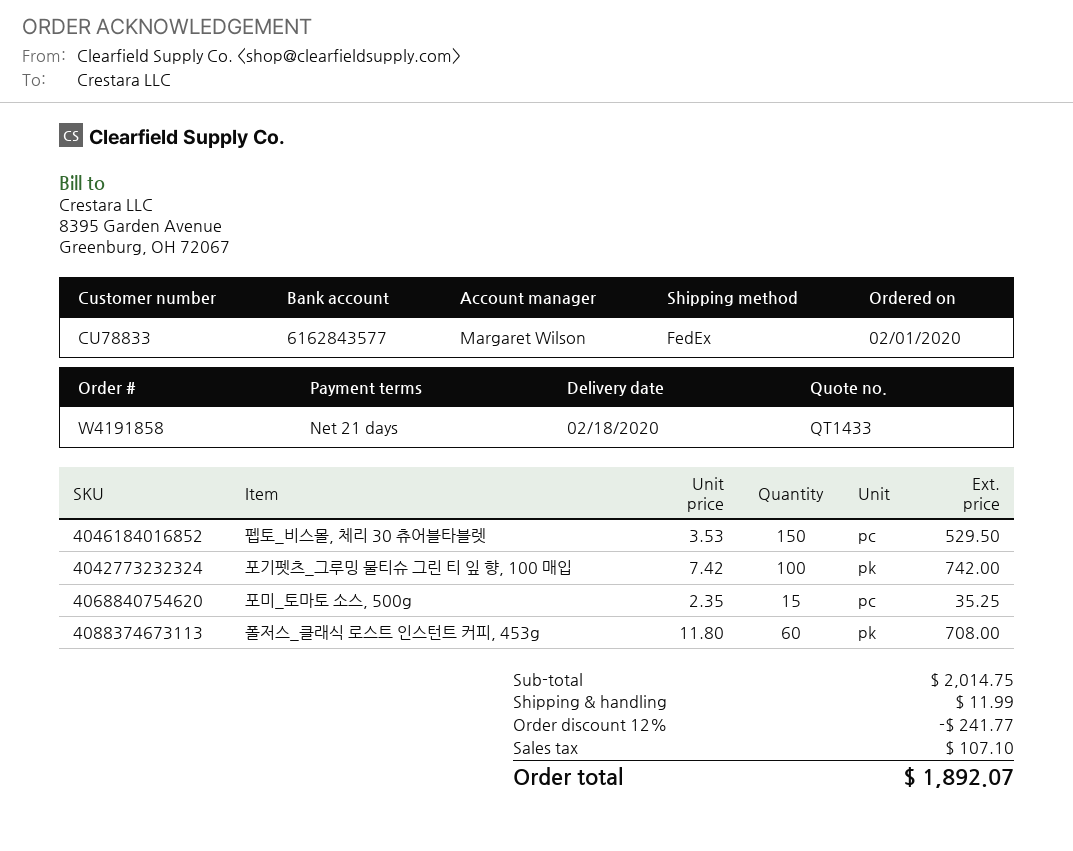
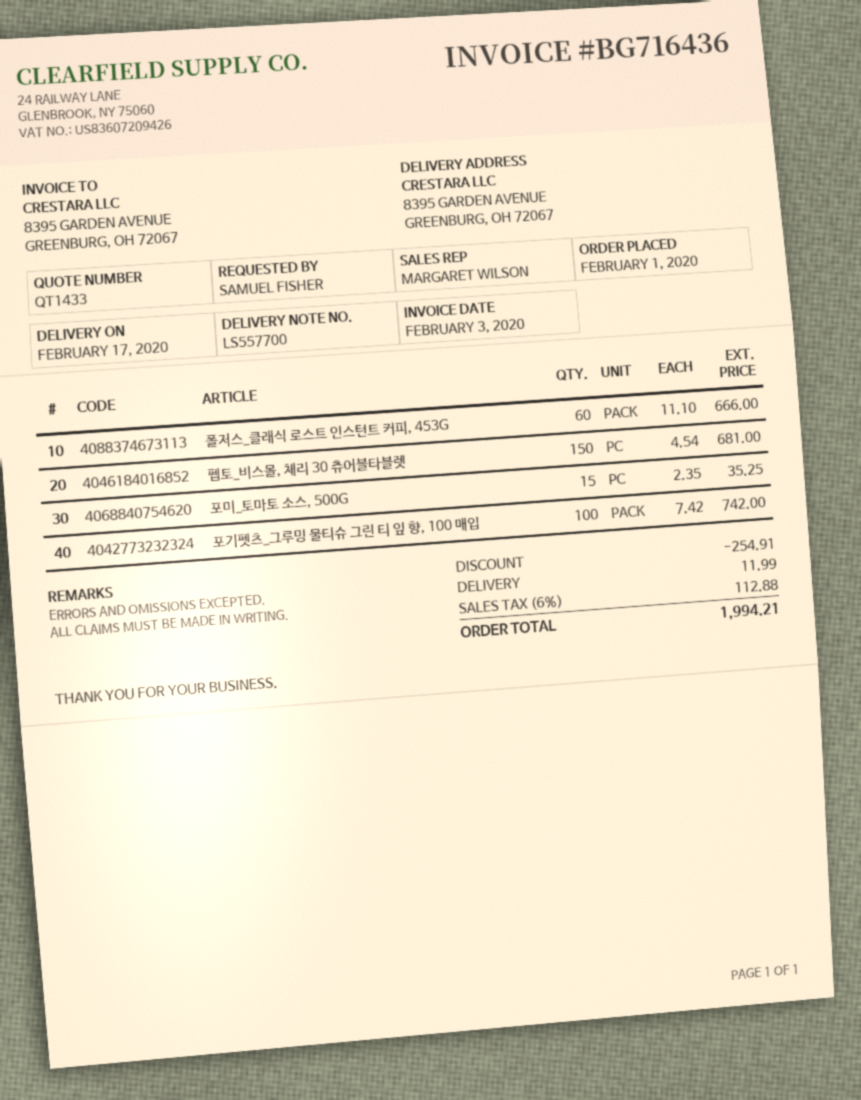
delivery date: 2020-02-18 -> 2020-02-17
펩토_비스몰, 체리 30 츄어블타블렛: 150 x 3.53 = 529.50 -> 150 x 4.54 = 681.00
폴저스_클래식 로스트 인스턴트 커피, 453g: 60 x 11.80 = 708.00 -> 60 x 11.10 = 666.00
discount: 241.77 -> 254.91
tax: 107.10 -> 112.88
total: 1892.07 -> 1994.21

